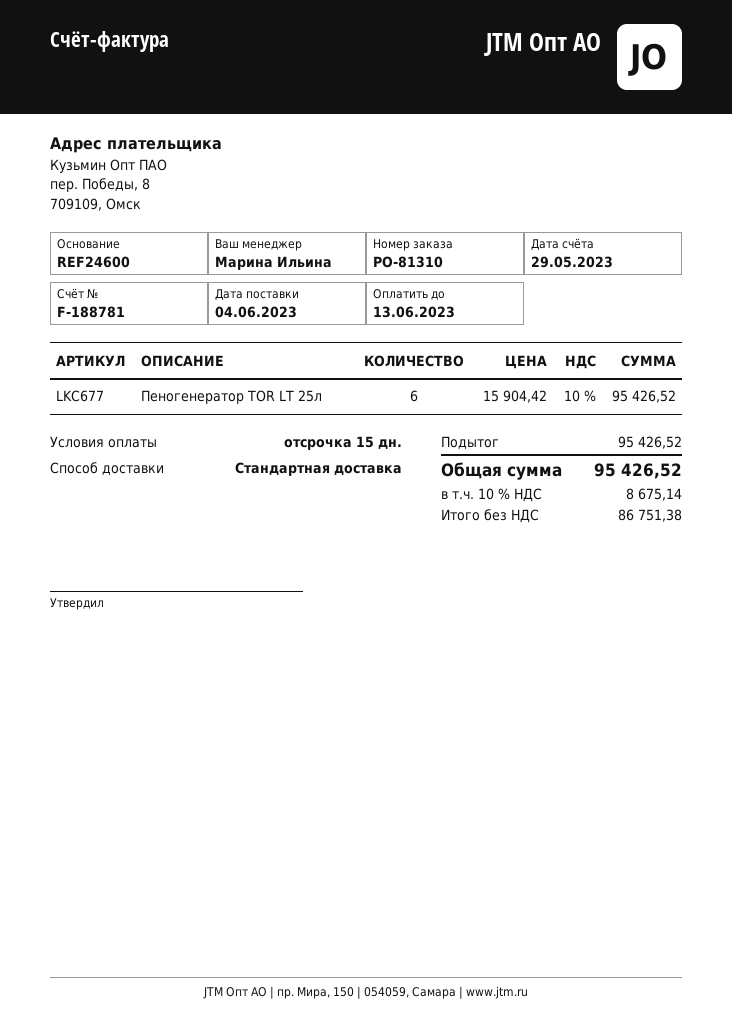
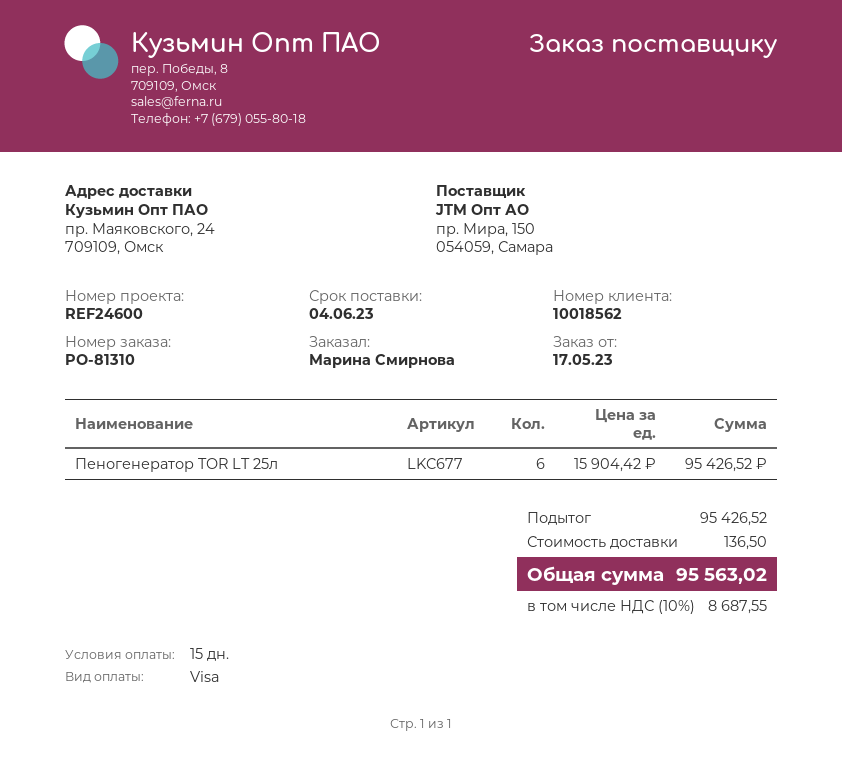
shipping: none -> 136.50
tax: 10% = 8675.14 -> 10% = 8687.55
total: 95426.52 -> 95563.02

